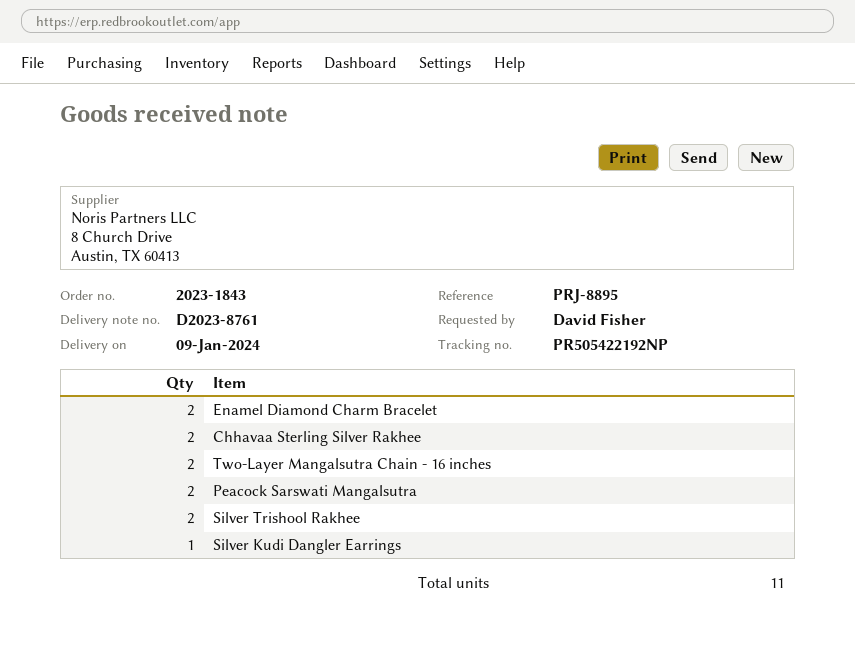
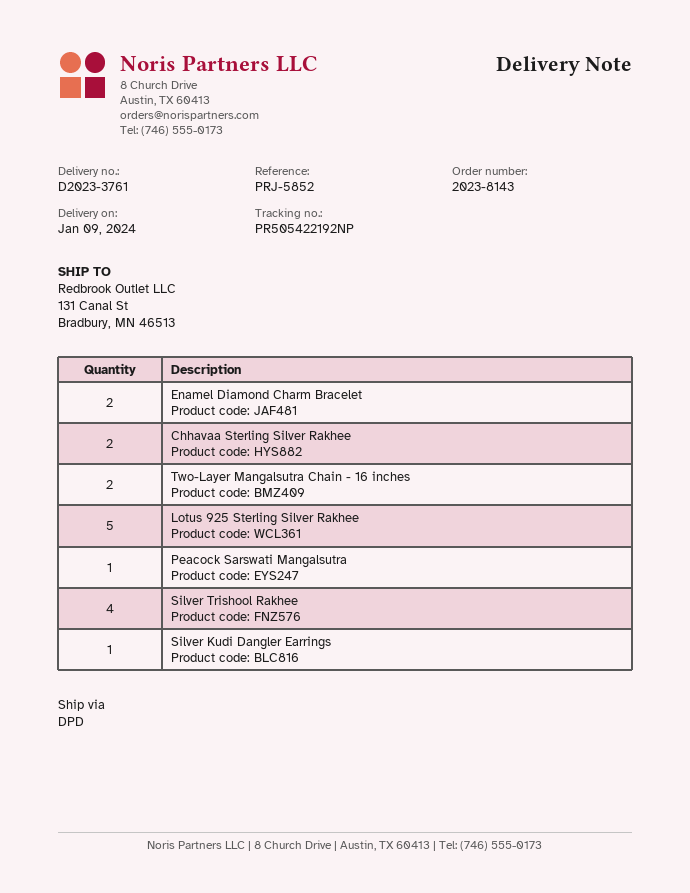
order number: 2023-1843 -> 2023-8143
delivery note number: D2023-8761 -> D2023-3761
reference: PRJ-8895 -> PRJ-5852
Peacock Sarswati Mangalsutra: 2 -> 1
Silver Trishool Rakhee: 2 -> 4
Lotus 925 Sterling Silver Rakhee: none -> 5

